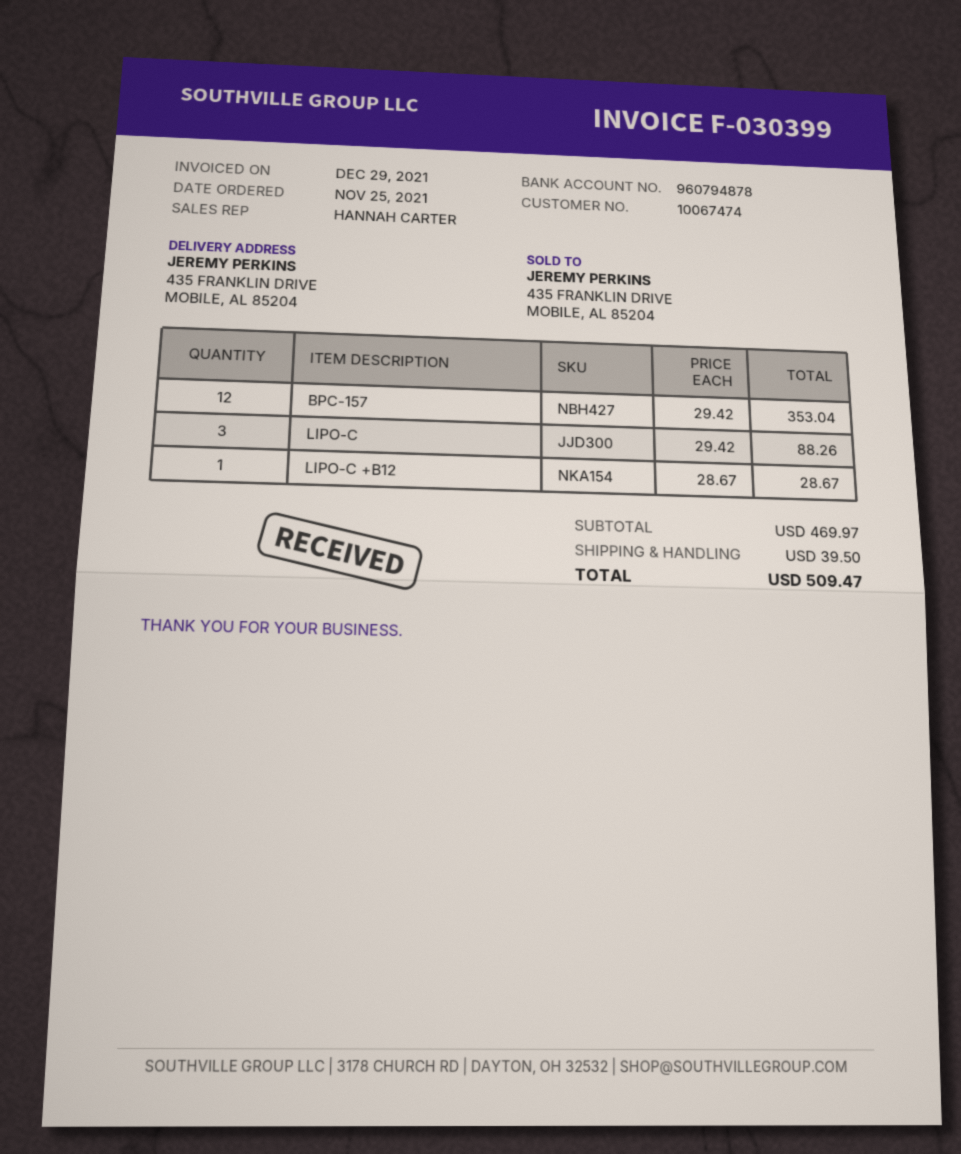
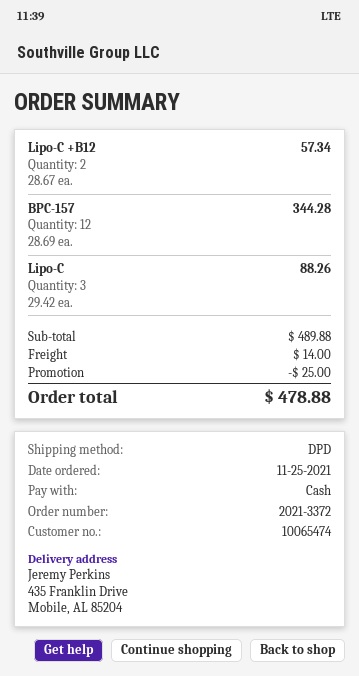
customer number: 10067474 -> 10065474
BPC-157: 12 x 29.42 = 353.04 -> 12 x 28.69 = 344.28
LIPO-C +B12: 1 x 28.67 = 28.67 -> 2 x 28.67 = 57.34
subtotal: 469.97 -> 489.88
discount: none -> 25.00
shipping: 39.50 -> 14.00
total: 509.47 -> 478.88

